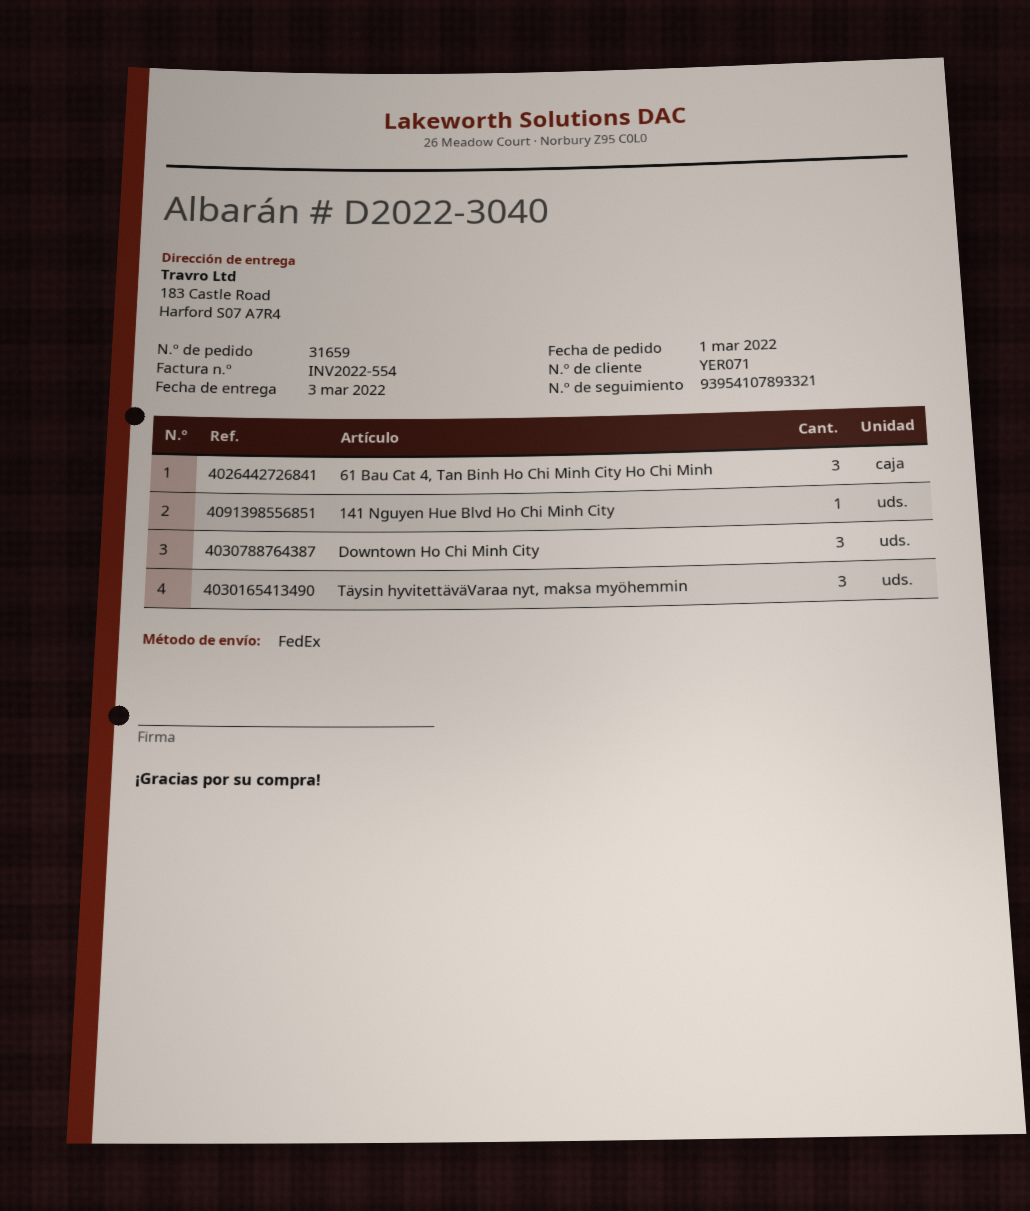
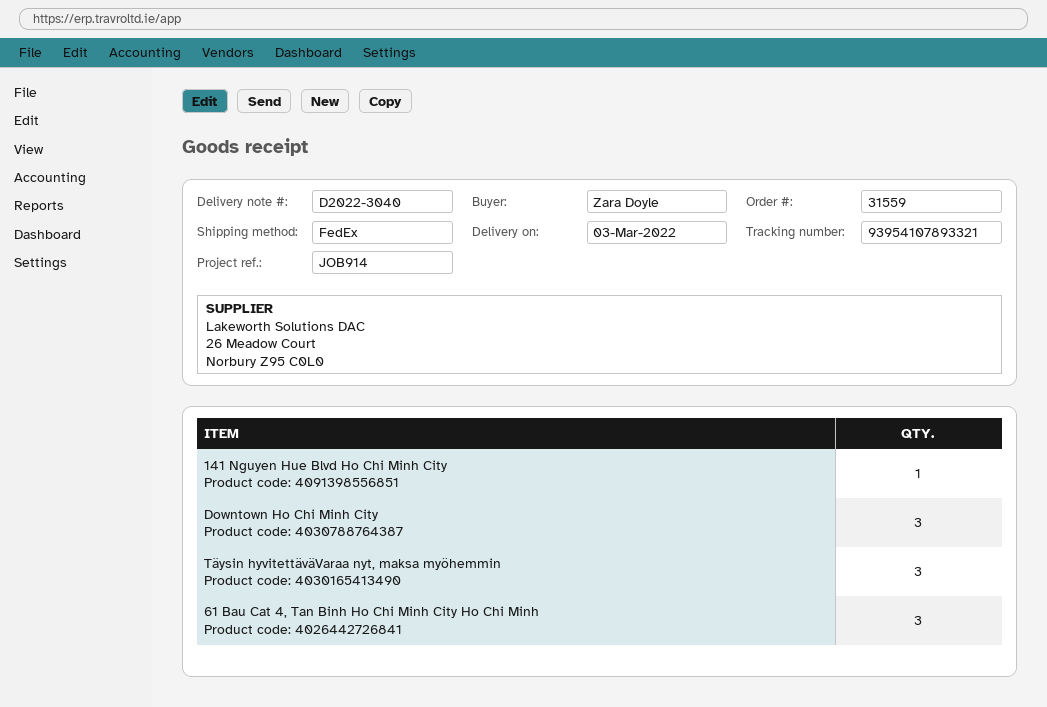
order number: 31659 -> 31559

